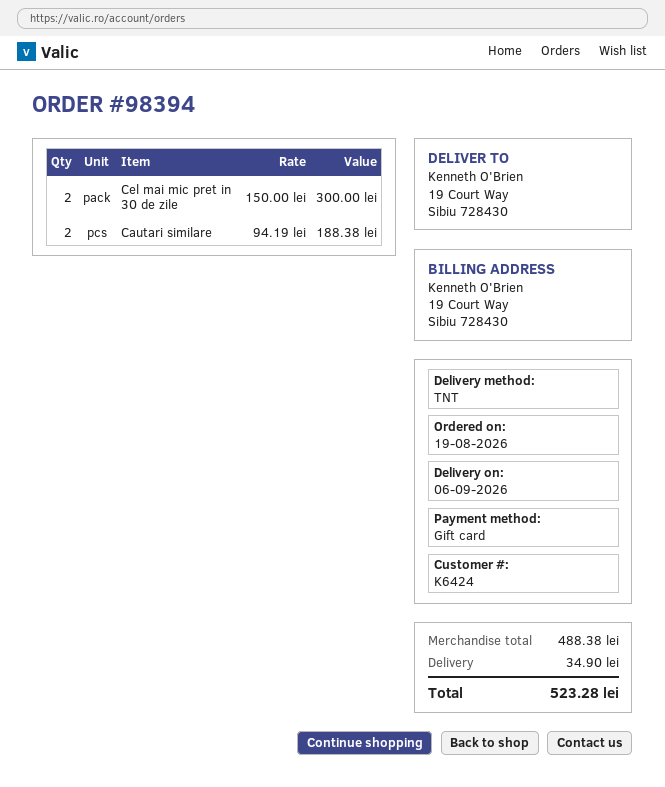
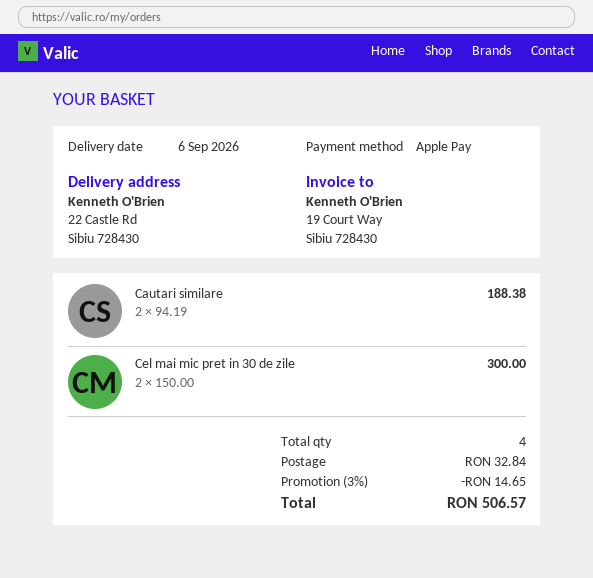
payment method: gift card -> Apple Pay
ship to: 19 Court Way, Sibiu 728430 -> 22 Castle Rd, Sibiu 728430
discount: none -> 3% = 14.65
shipping: 34.90 -> 32.84
total: 523.28 -> 506.57

